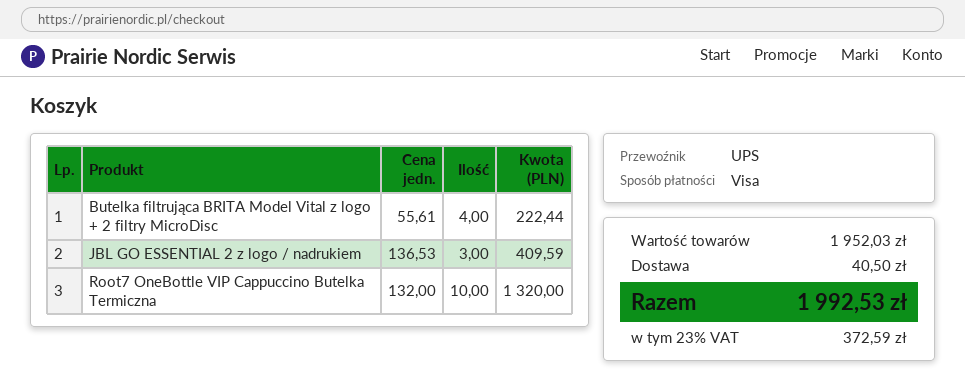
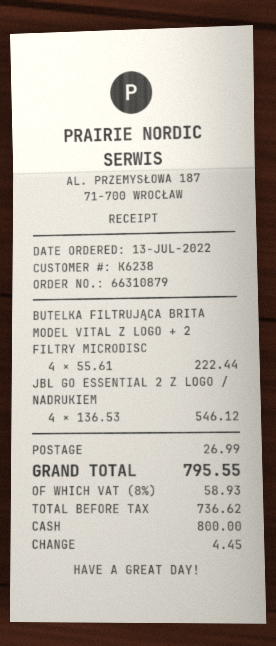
payment method: Visa -> cash
JBL GO ESSENTIAL 2 z logo / nadrukiem: 3 x 136.53 = 409.59 -> 4 x 136.53 = 546.12
Root7 OneBottle VIP Cappuccino Butelka Termiczna: 10 x 132.00 = 1320.00 -> none
shipping: 40.50 -> 26.99
tax: 23% = 372.59 -> 8% = 58.93
total: 1992.53 -> 795.55

